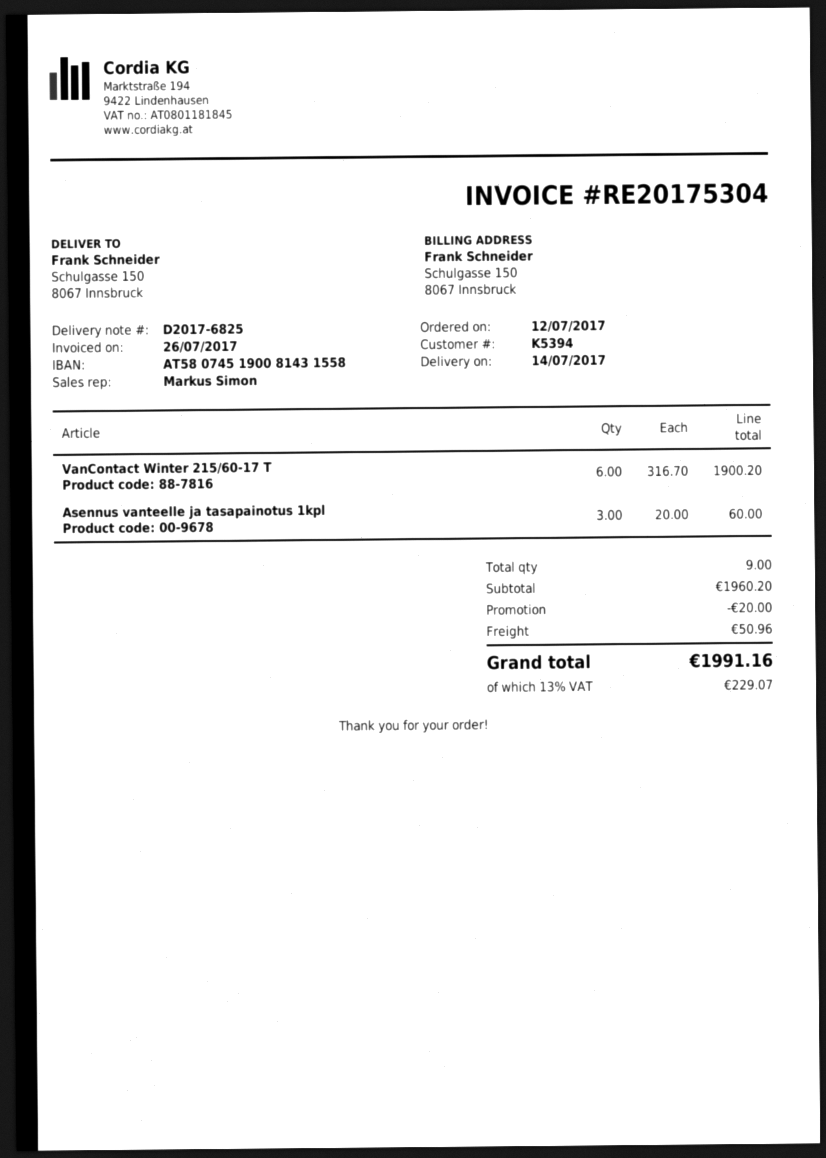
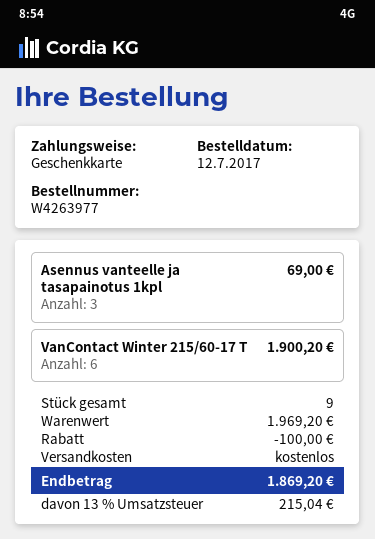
Asennus vanteelle ja tasapainotus 1kpl: 3 for 60.00 -> 3 for 69.00
subtotal: 1960.20 -> 1969.20
discount: 20.00 -> 100.00
shipping: 50.96 -> 0.00
tax: 13% = 229.07 -> 13% = 215.04
total: 1991.16 -> 1869.20

